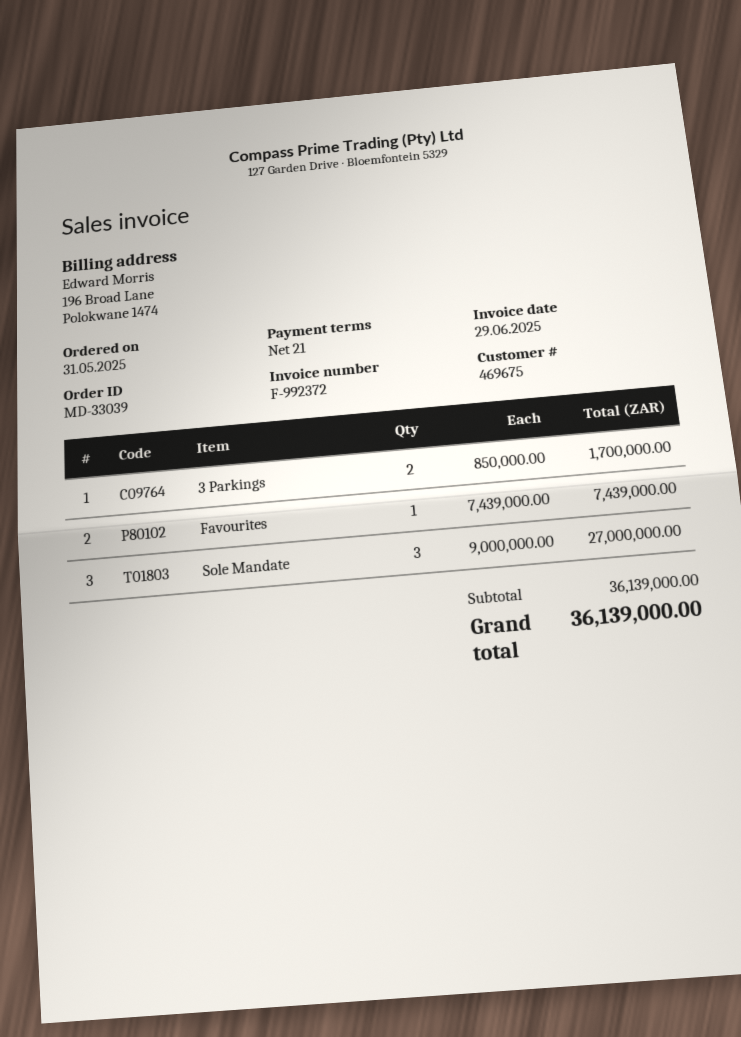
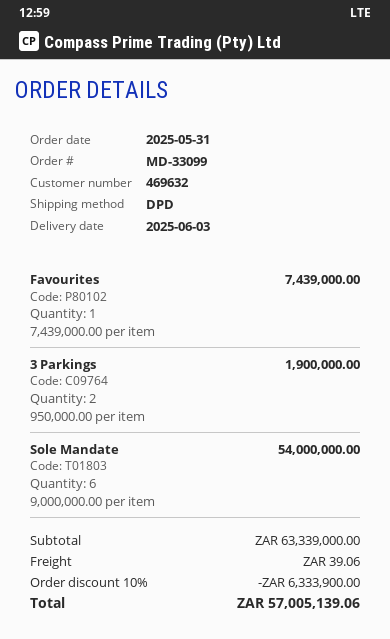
order number: MD-33039 -> MD-33099
customer number: 469675 -> 469632
3 Parkings: 2 x 850000.00 = 1700000.00 -> 2 x 950000.00 = 1900000.00
Sole Mandate: 3 x 9000000.00 = 27000000.00 -> 6 x 9000000.00 = 54000000.00
subtotal: 36139000.00 -> 63339000.00
discount: none -> 10% = 6333900.00
shipping: none -> 39.06
total: 36139000.00 -> 57005139.06

